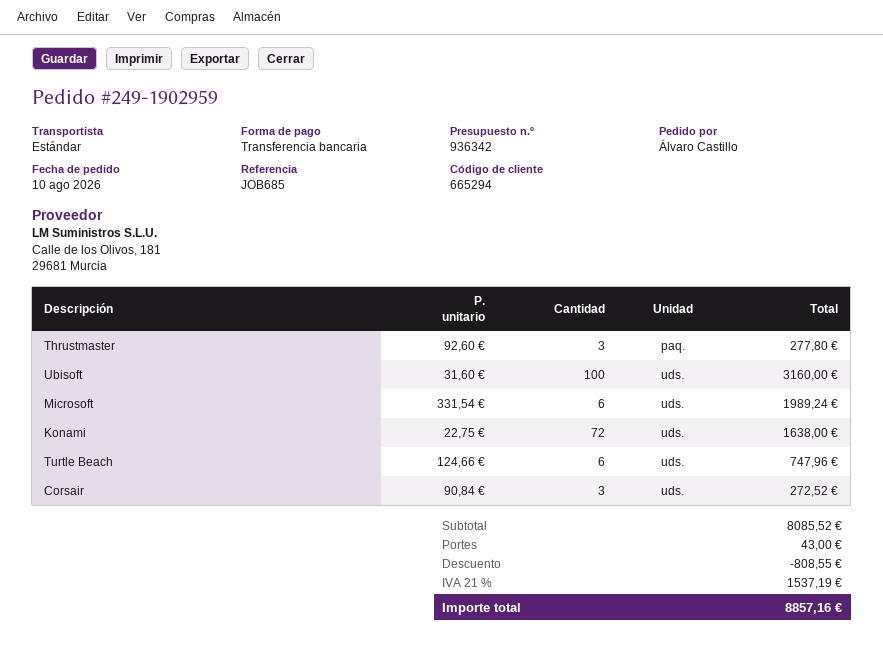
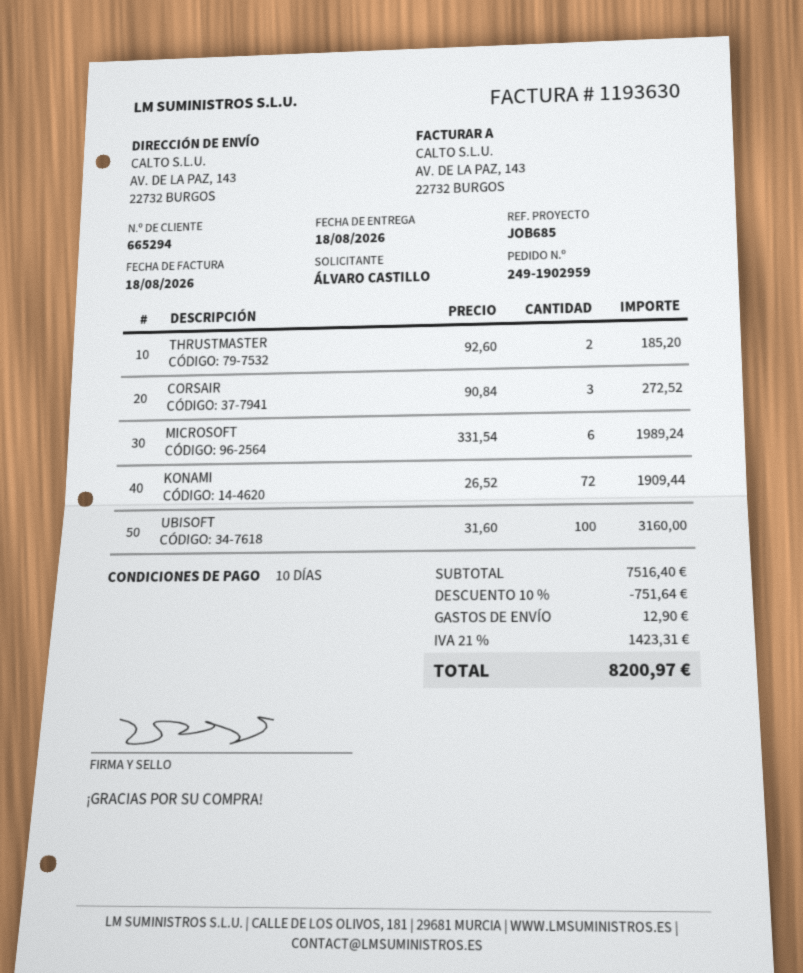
Thrustmaster: 3 x 92.60 = 277.80 -> 2 x 92.60 = 185.20
Konami: 72 x 22.75 = 1638.00 -> 72 x 26.52 = 1909.44
Turtle Beach: 6 x 124.66 = 747.96 -> none
subtotal: 8085.52 -> 7516.40
discount: 808.55 -> 751.64
shipping: 43.00 -> 12.90
tax: 21% = 1537.19 -> 21% = 1423.31
total: 8857.16 -> 8200.97

